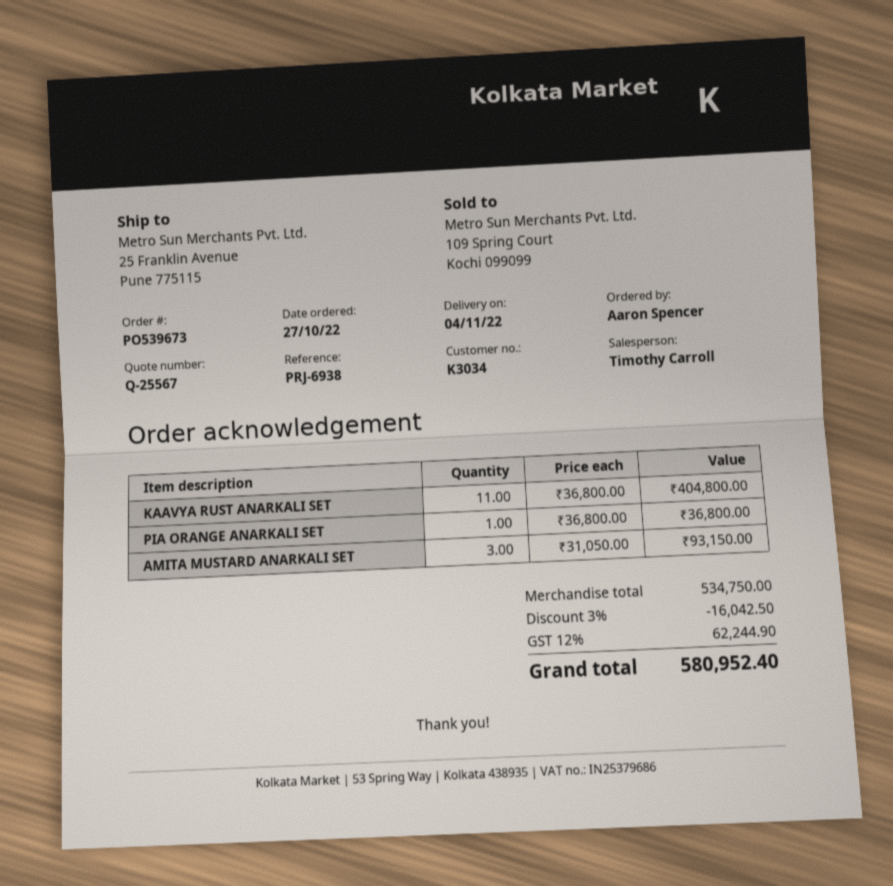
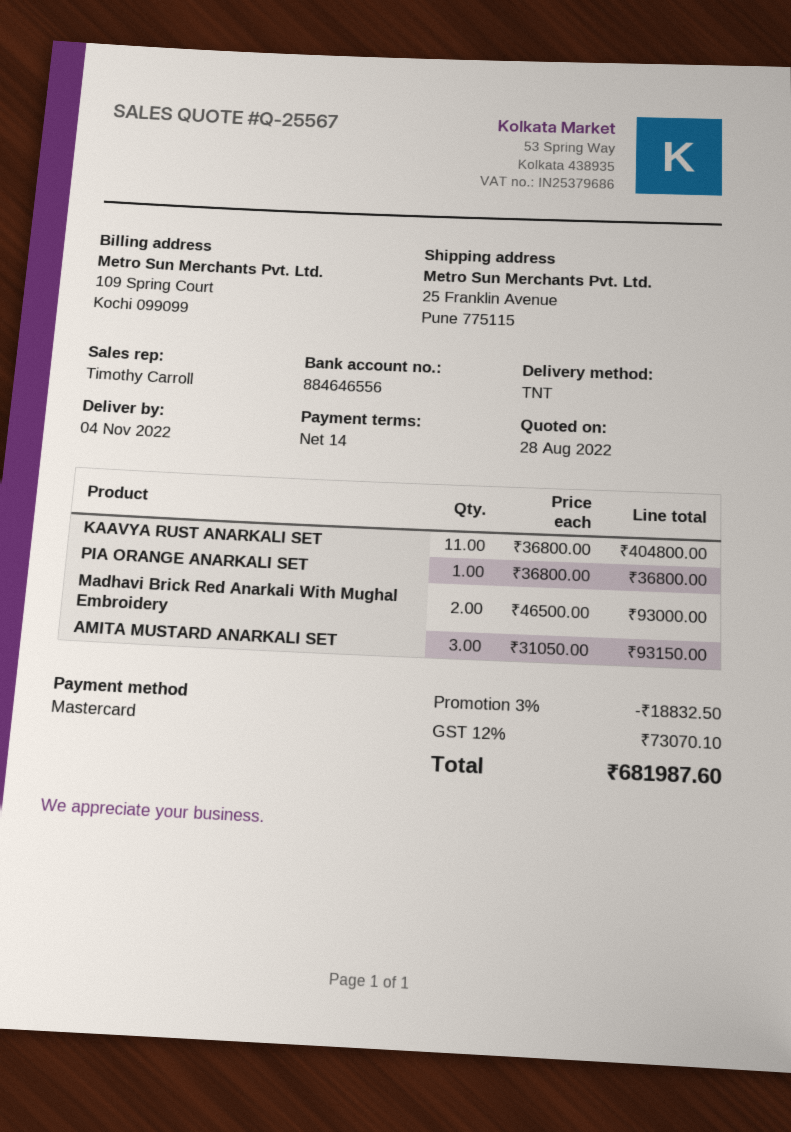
Madhavi Brick Red Anarkali With Mughal Embroidery: none -> 2 x 46500.00 = 93000.00
discount: 3% = 16042.50 -> 3% = 18832.50
tax: 12% = 62244.90 -> 12% = 73070.10
total: 580952.40 -> 681987.60

